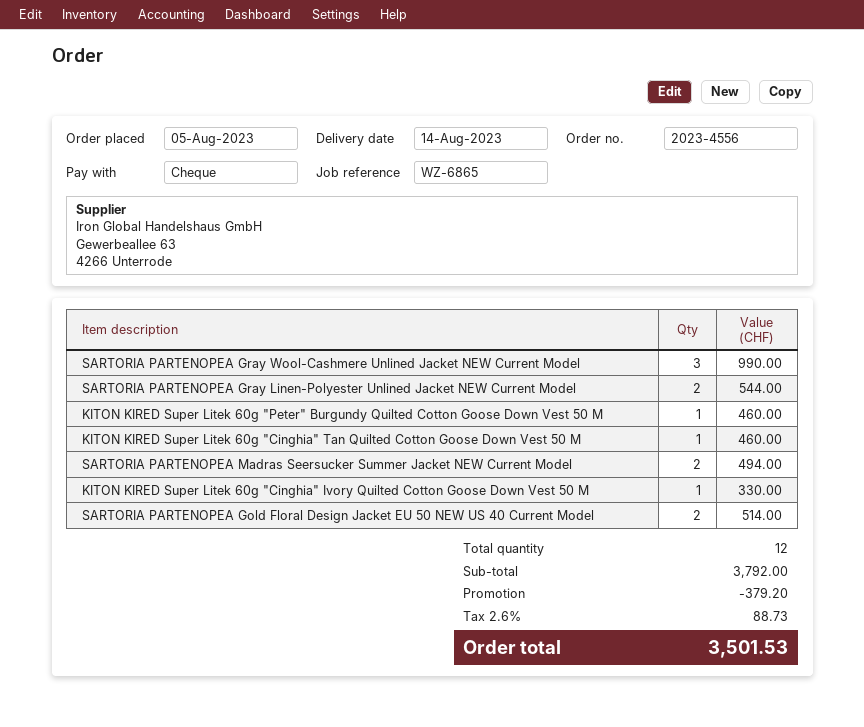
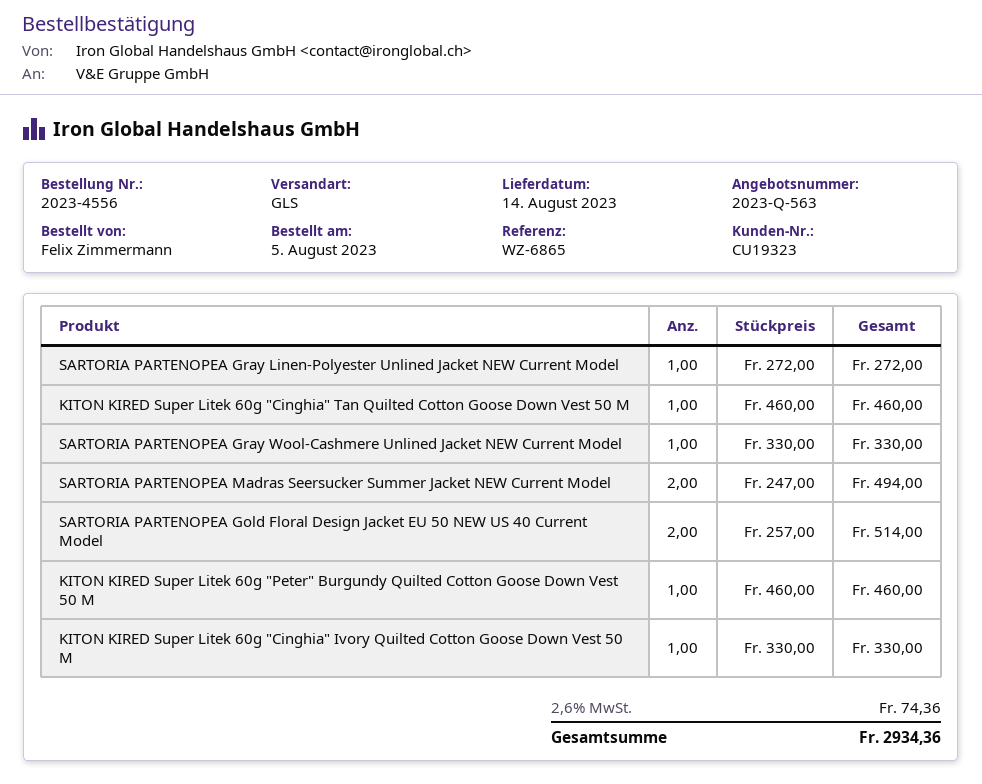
SARTORIA PARTENOPEA Gray Wool-Cashmere Unlined Jacket NEW Current Model: 3 for 990.00 -> 1 for 330.00
SARTORIA PARTENOPEA Gray Linen-Polyester Unlined Jacket NEW Current Model: 2 for 544.00 -> 1 for 272.00
discount: 379.20 -> none
tax: 2.6% = 88.73 -> 2.6% = 74.36
total: 3501.53 -> 2934.36

